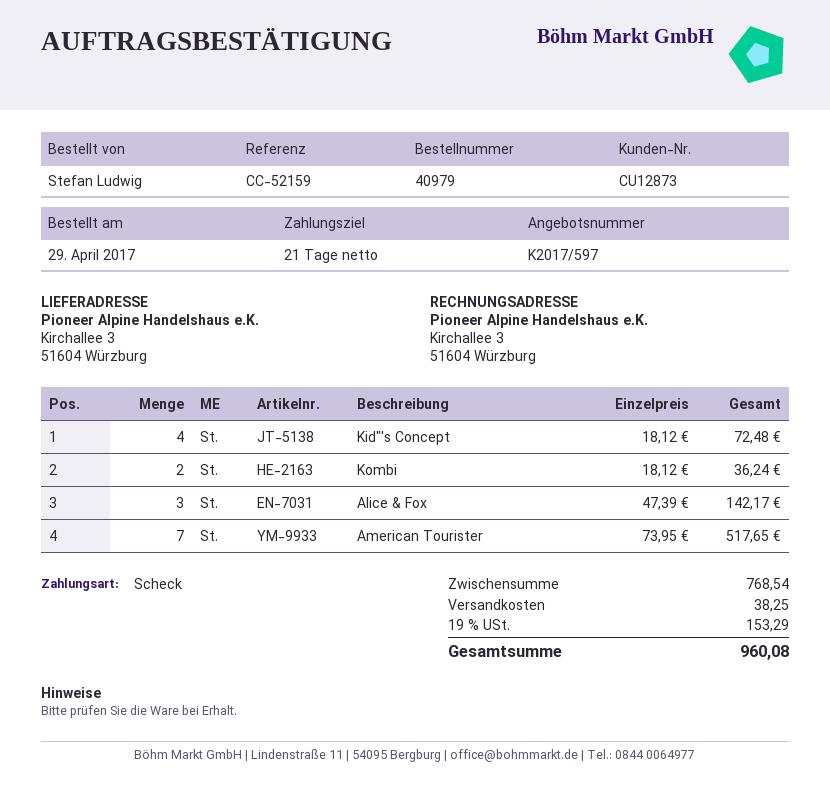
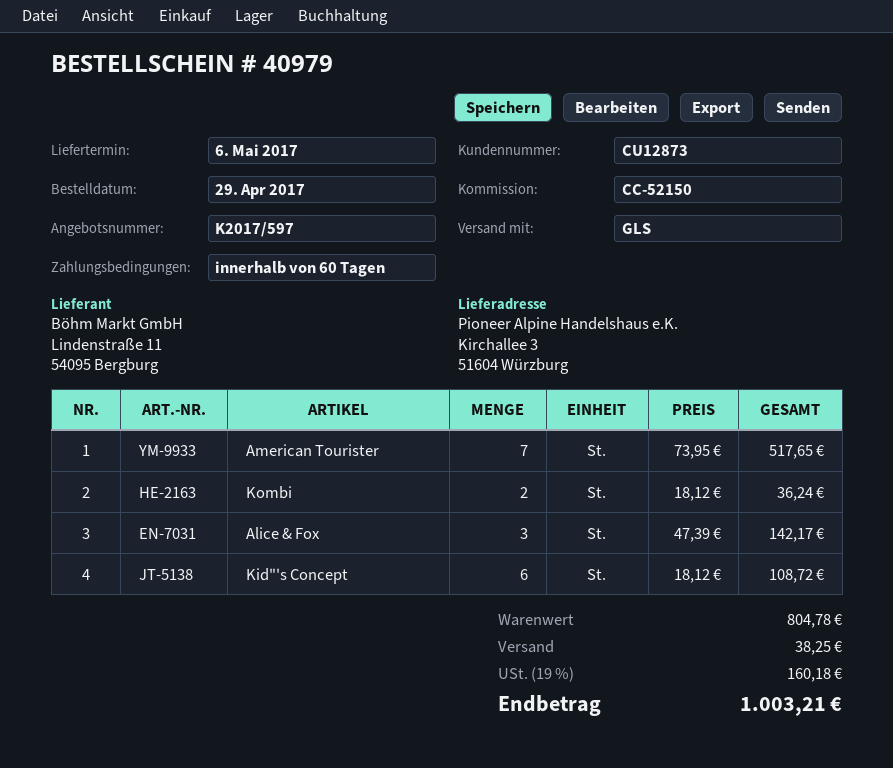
payment terms: 21 days -> 60 days
reference: CC-52159 -> CC-52150
Kid"'s Concept: 4 x 18.12 = 72.48 -> 6 x 18.12 = 108.72
subtotal: 768.54 -> 804.78
tax: 19% = 153.29 -> 19% = 160.18
total: 960.08 -> 1003.21

